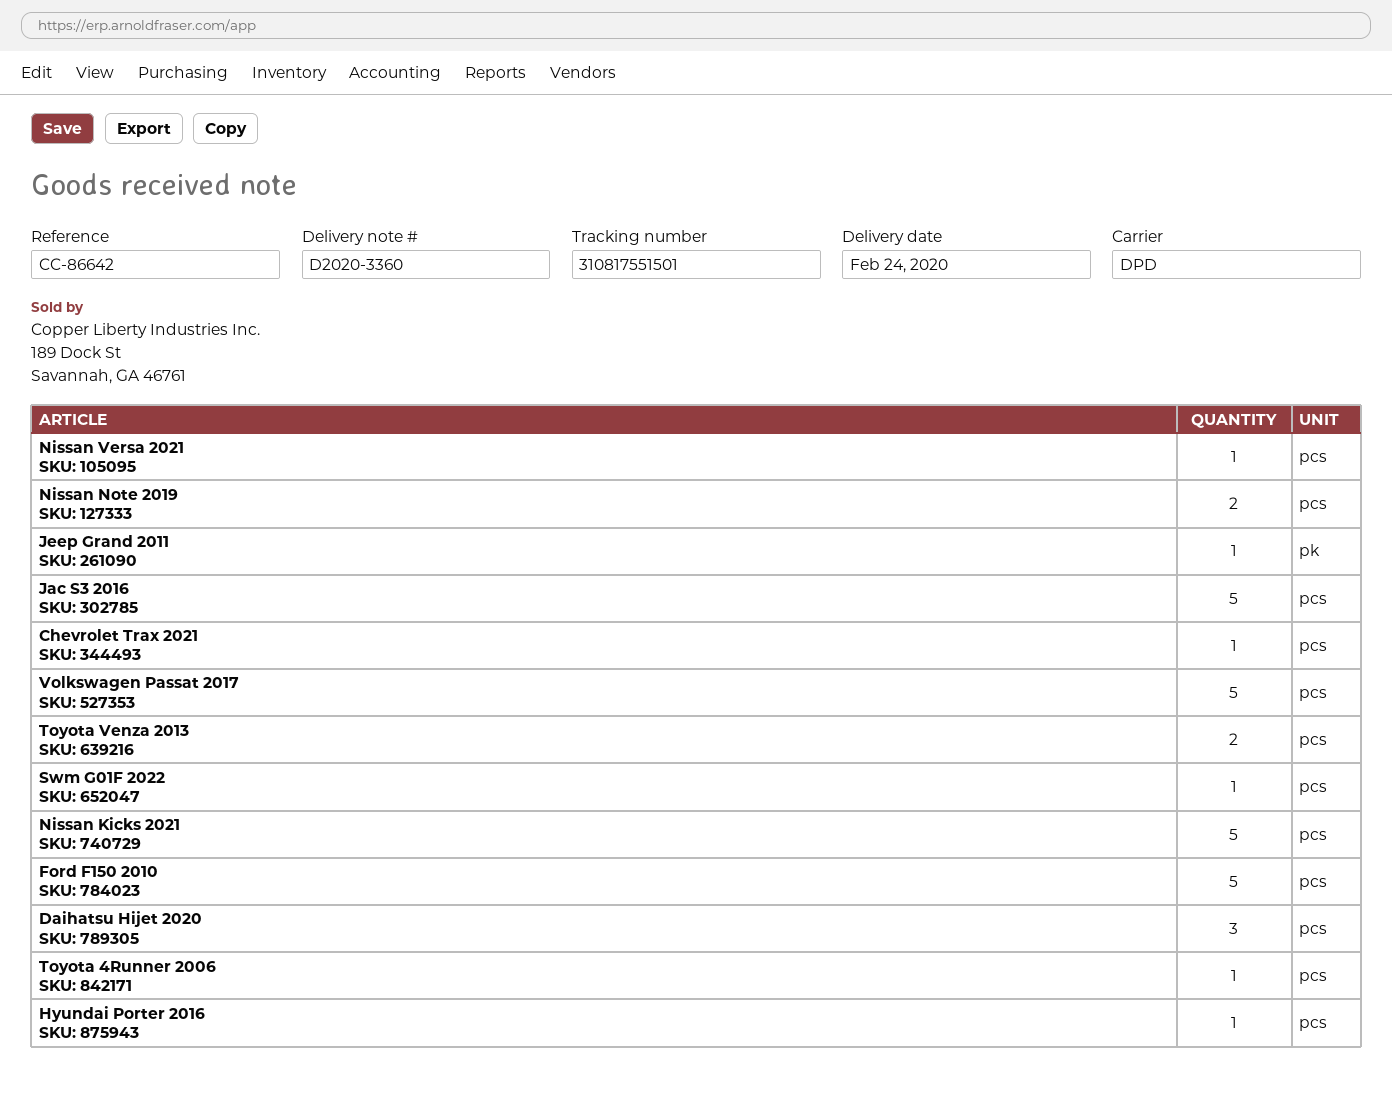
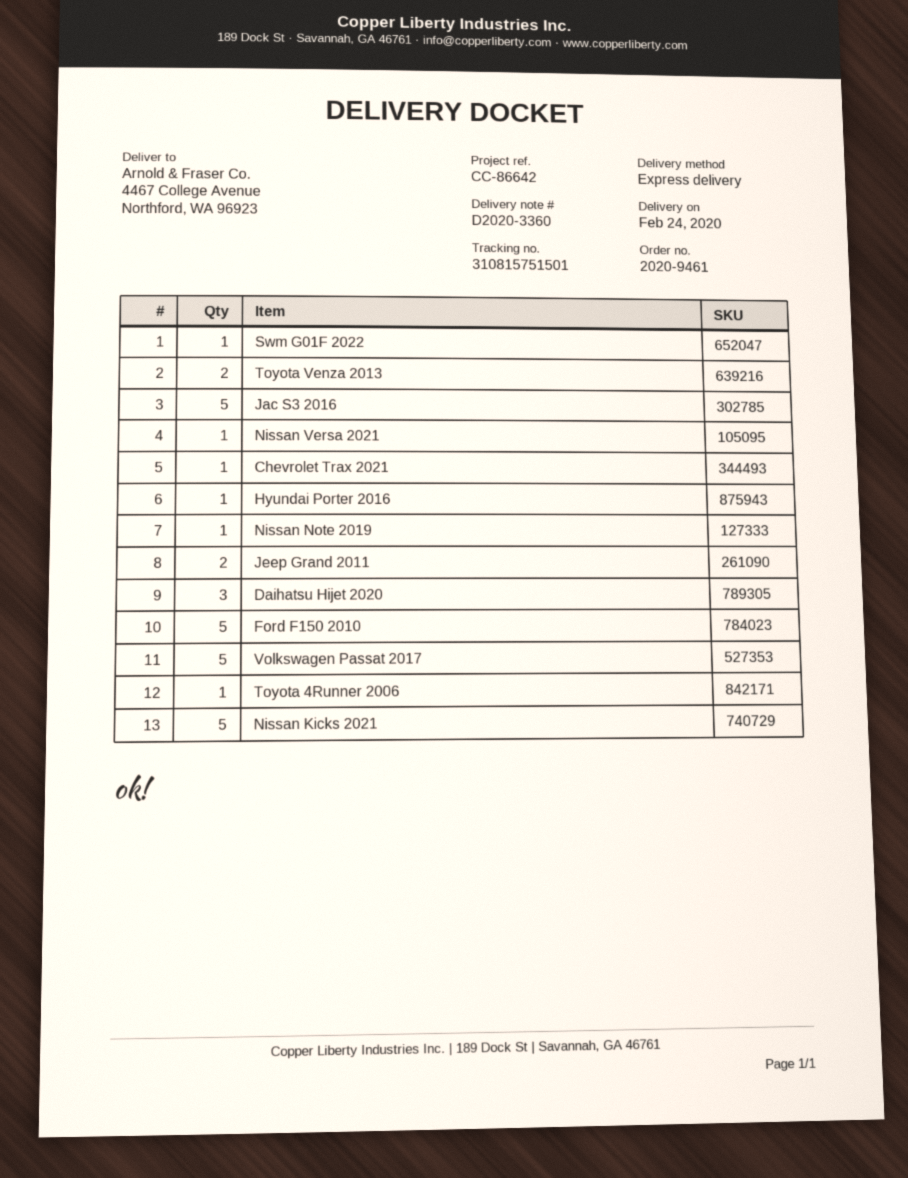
shipping method: DPD -> express
tracking number: 310817551501 -> 310815751501
Nissan Note 2019: 2 -> 1
Jeep Grand 2011: 1 -> 2

